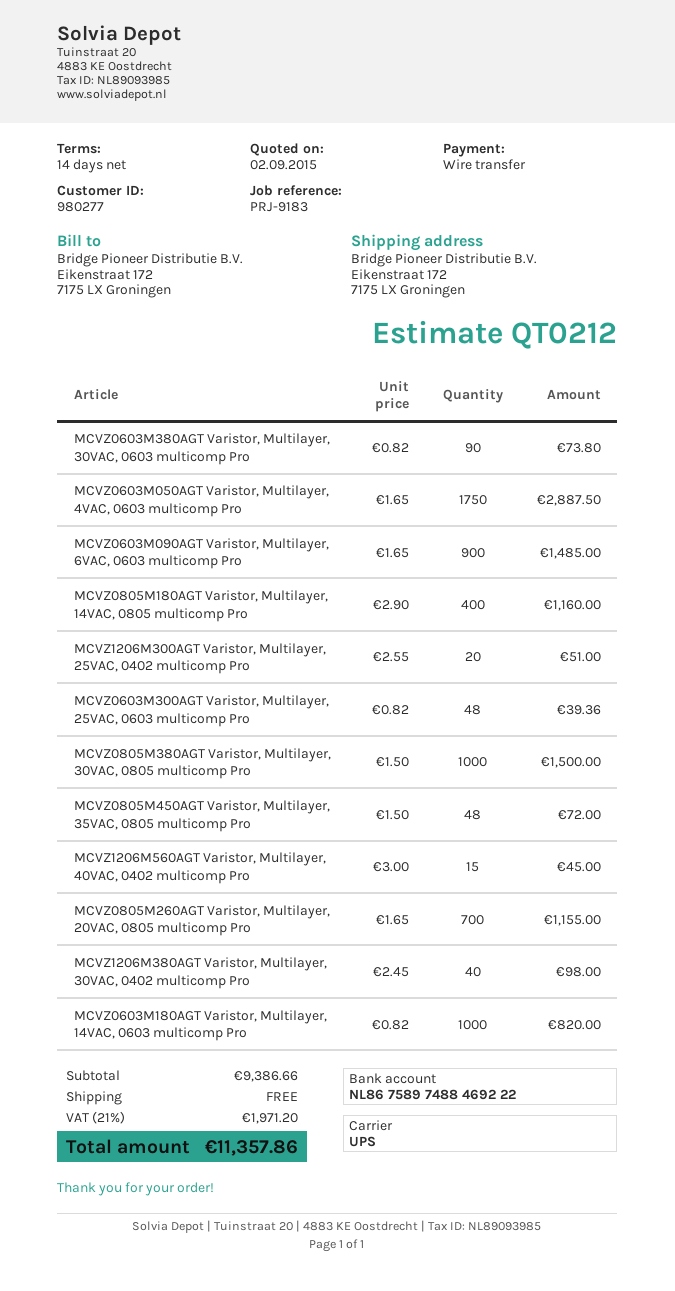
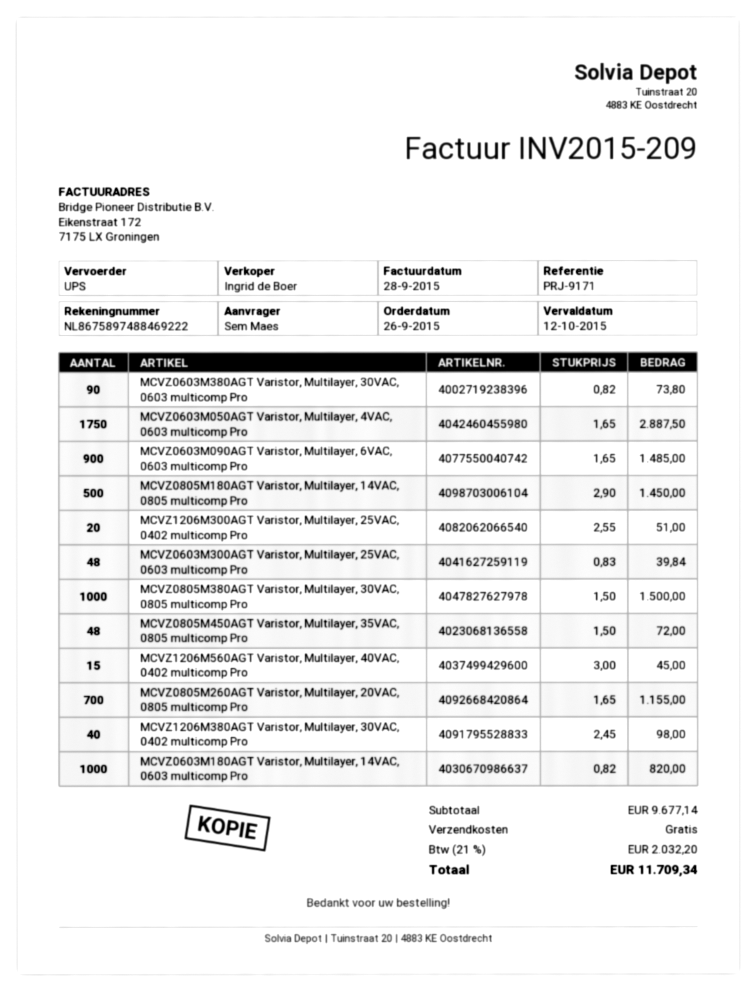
reference: PRJ-9183 -> PRJ-9171
MCVZ0805M180AGT Varistor, Multilayer, 14VAC, 0805 multicomp Pro: 400 x 2.90 = 1160.00 -> 500 x 2.90 = 1450.00
MCVZ0603M300AGT Varistor, Multilayer, 25VAC, 0603 multicomp Pro: 48 x 0.82 = 39.36 -> 48 x 0.83 = 39.84
subtotal: 9386.66 -> 9677.14
tax: 21% = 1971.20 -> 21% = 2032.20
total: 11357.86 -> 11709.34

